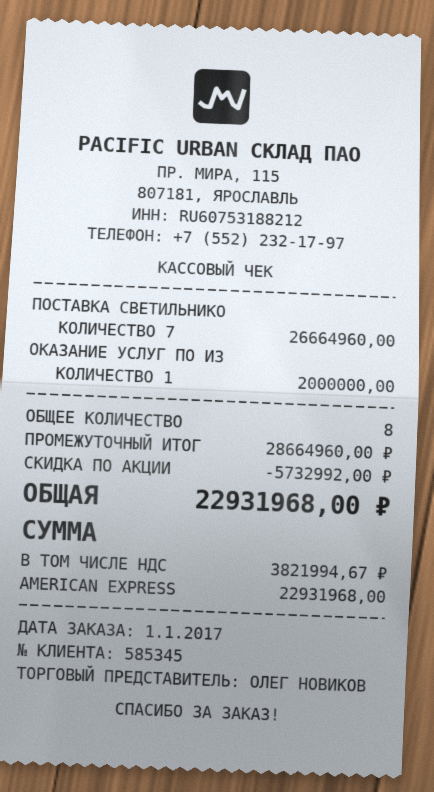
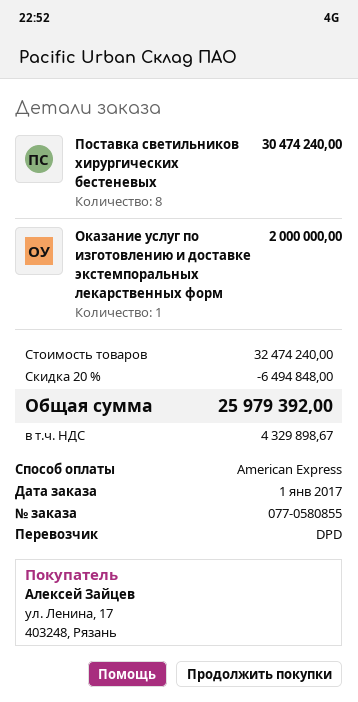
ПОСТАВКА СВЕТИЛЬНИКО: 7 for 26664960.00 -> 8 for 30474240.00
subtotal: 28664960.00 -> 32474240.00
discount: 5732992.00 -> 6494848.00
tax: 3821994.67 -> 4329898.67
total: 22931968.00 -> 25979392.00

